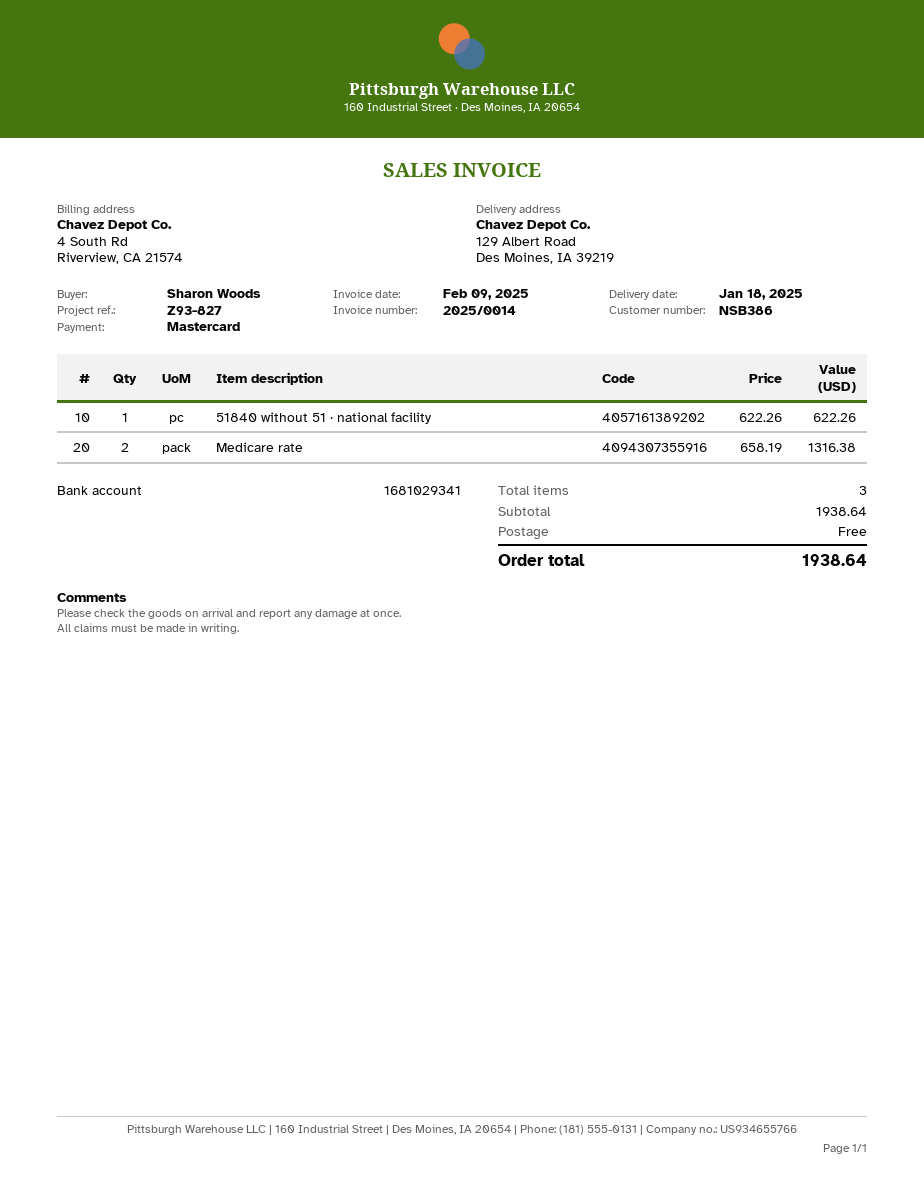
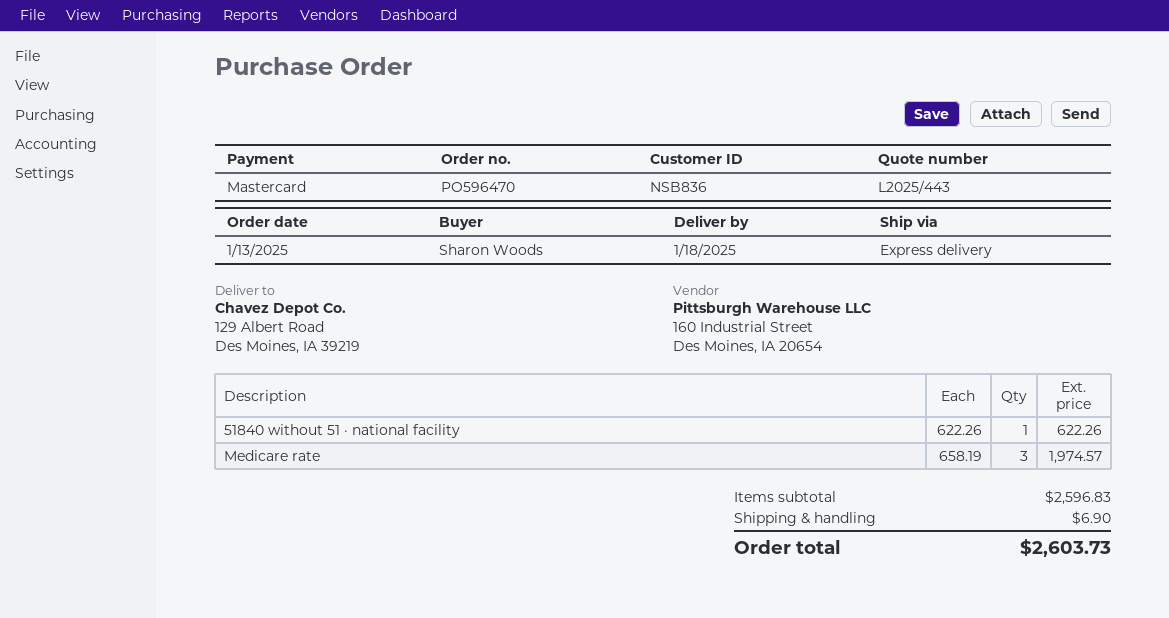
customer number: NSB386 -> NSB836
Medicare rate: 2 x 658.19 = 1316.38 -> 3 x 658.19 = 1974.57
subtotal: 1938.64 -> 2596.83
shipping: 0.00 -> 6.90
total: 1938.64 -> 2603.73

